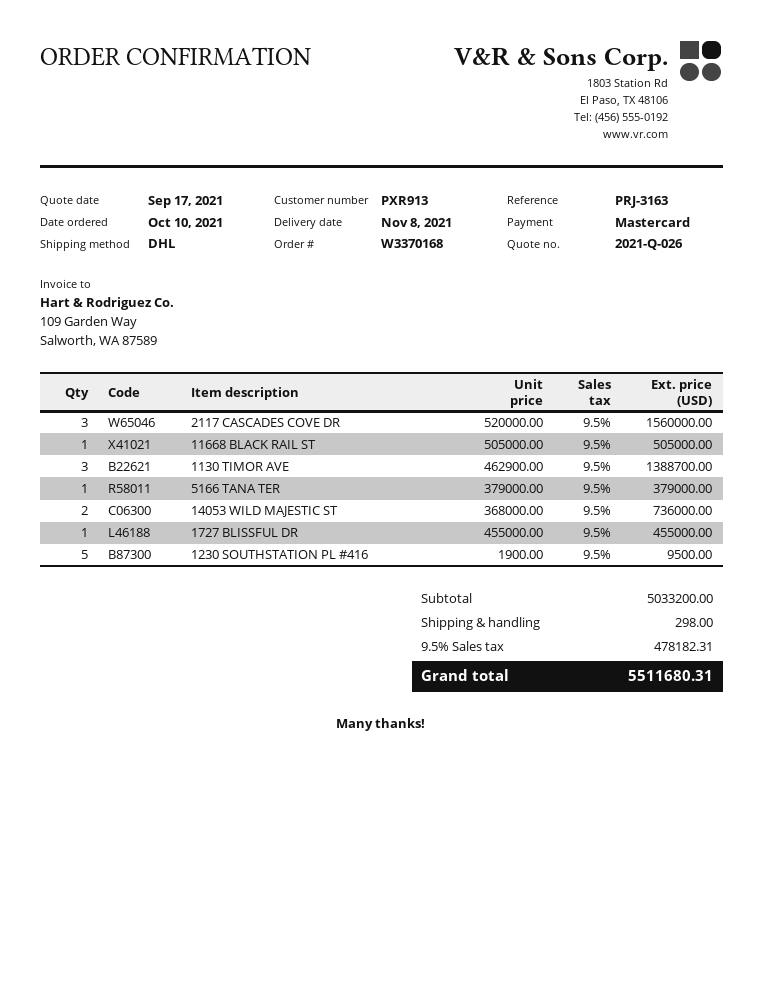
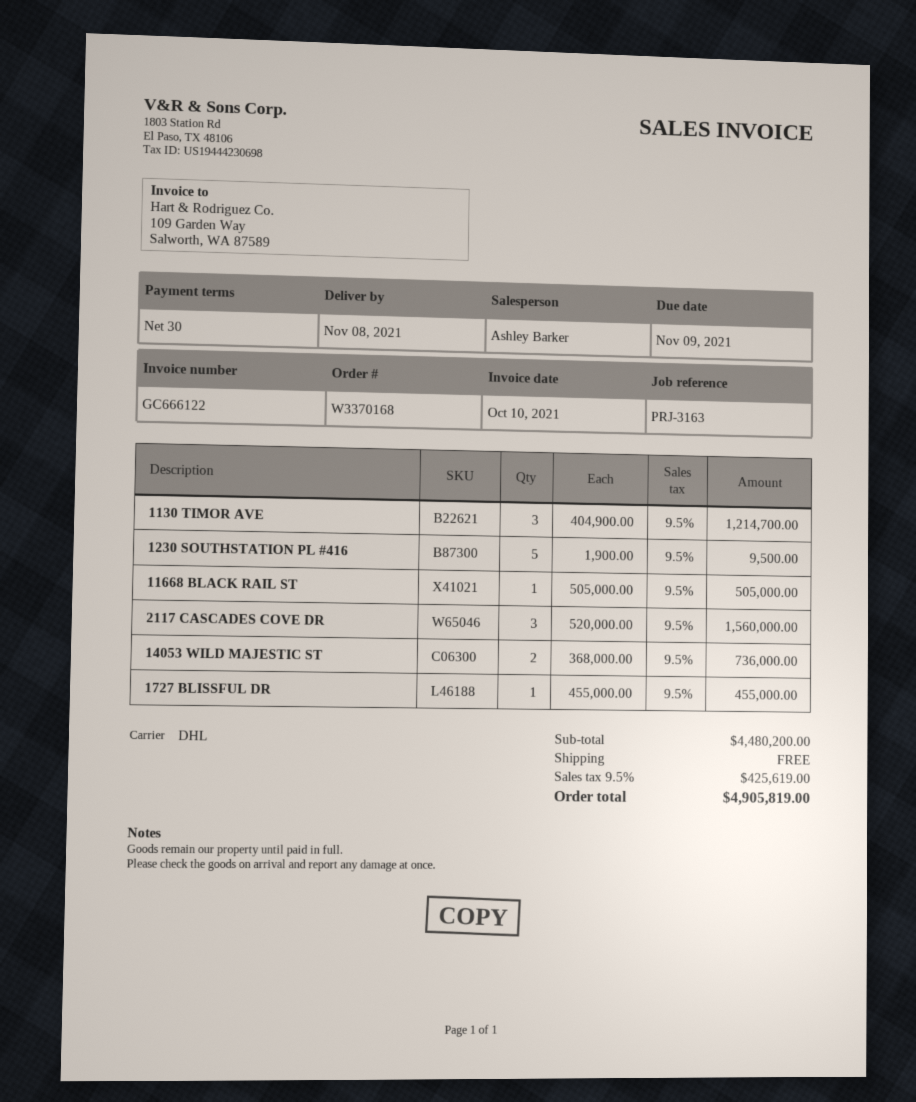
1130 TIMOR AVE: 3 x 462900.00 = 1388700.00 -> 3 x 404900.00 = 1214700.00
5166 TANA TER: 1 x 379000.00 = 379000.00 -> none
subtotal: 5033200.00 -> 4480200.00
shipping: 298.00 -> 0.00
tax: 9.5% = 478182.31 -> 9.5% = 425619.00
total: 5511680.31 -> 4905819.00

